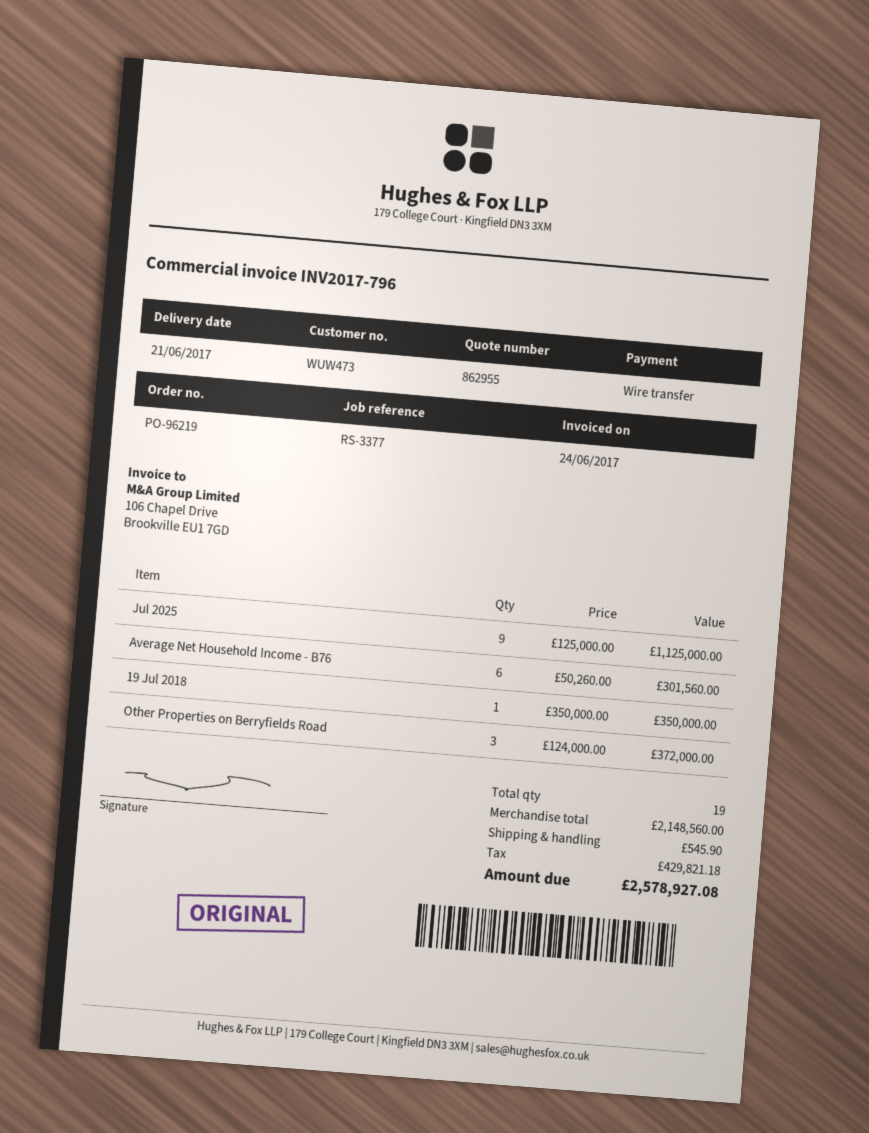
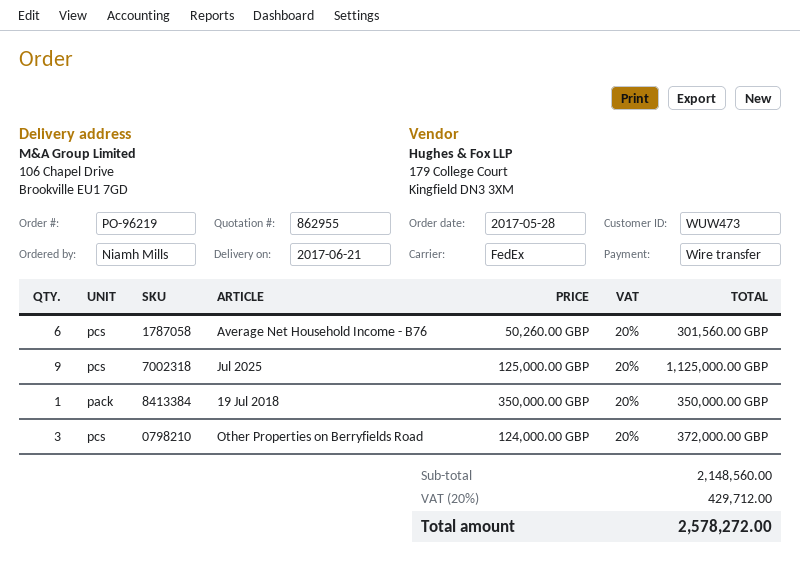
shipping: 545.90 -> none
tax: 429821.18 -> 429712.00
total: 2578927.08 -> 2578272.00

